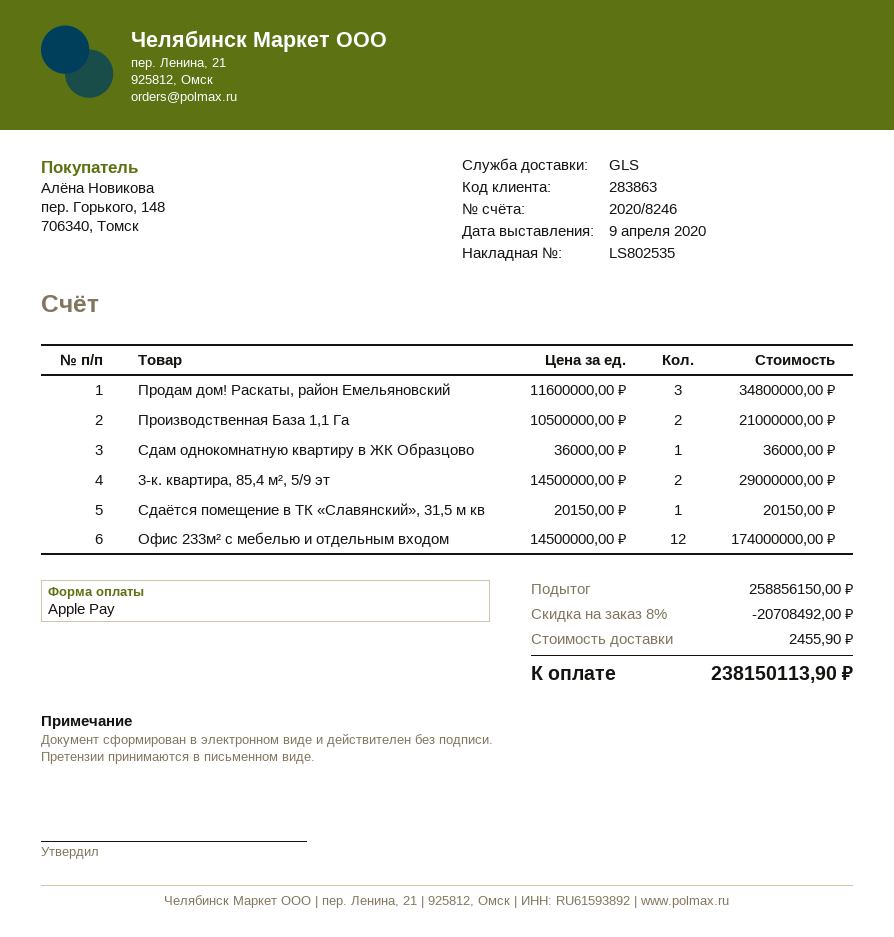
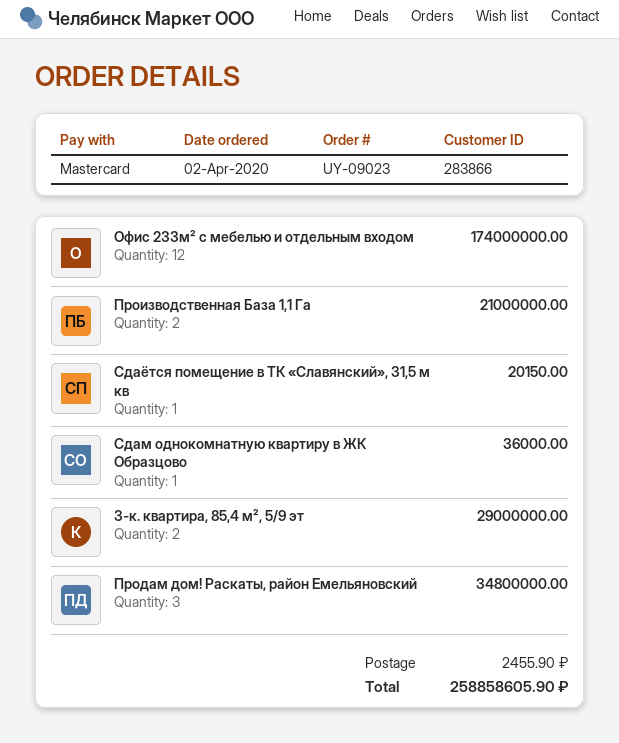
customer number: 283863 -> 283866
payment method: Apple Pay -> Mastercard
discount: 8% = 20708492.00 -> none
total: 238150113.90 -> 258858605.90

